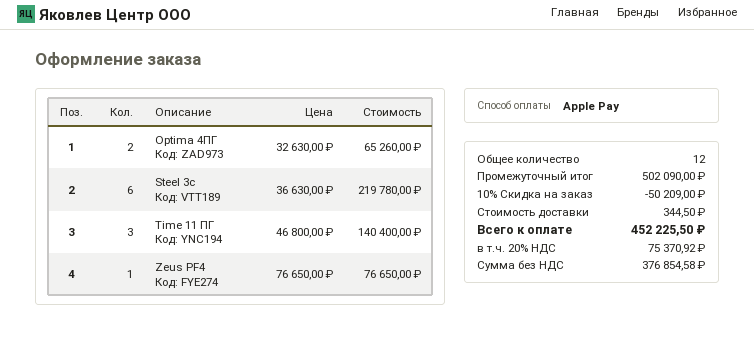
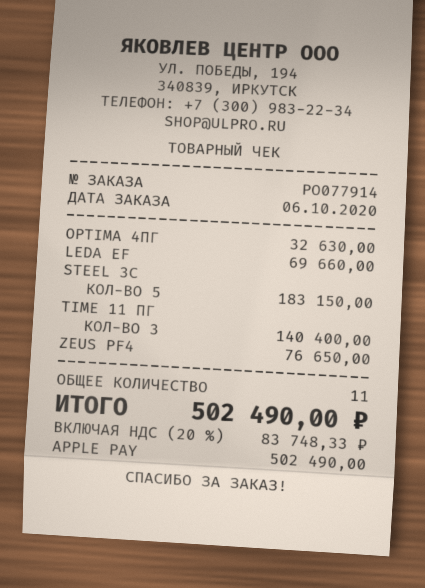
Optima 4ПГ: 2 for 65260.00 -> 1 for 32630.00
Steel 3с: 6 for 219780.00 -> 5 for 183150.00
LEDA EF: none -> 1 for 69660.00
total quantity: 12 -> 11
discount: 10% = 50209.00 -> none
shipping: 344.50 -> none
tax: 20% = 75370.92 -> 20% = 83748.33
total: 452225.50 -> 502490.00

